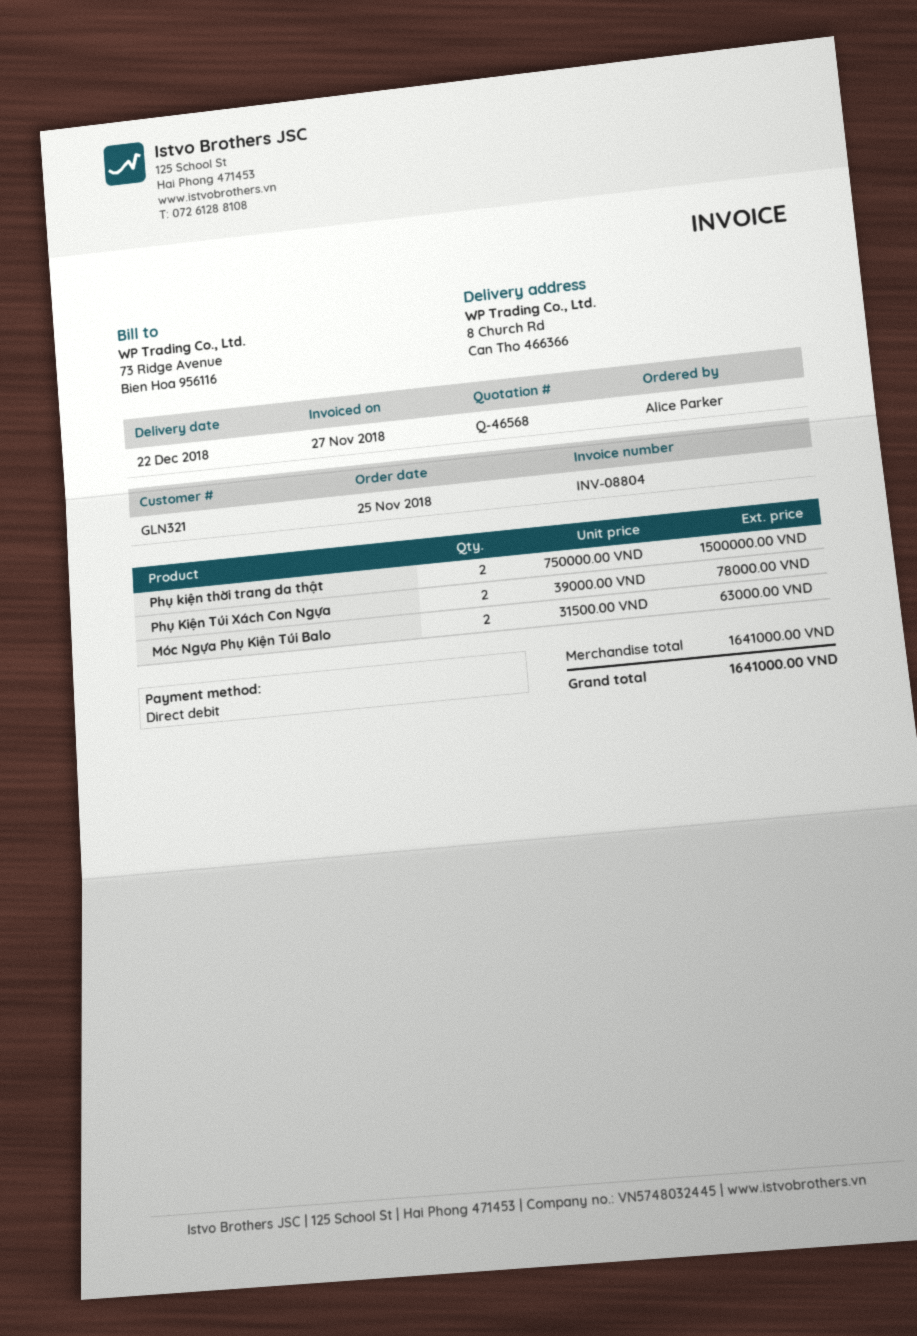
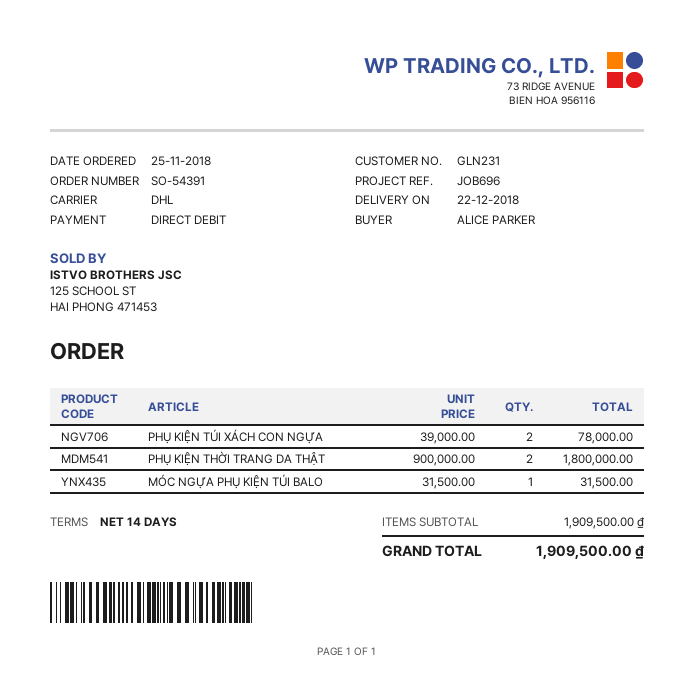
customer number: GLN321 -> GLN231
Phụ kiện thời trang da thật: 2 x 750000.00 = 1500000.00 -> 2 x 900000.00 = 1800000.00
Móc Ngựa Phụ Kiện Túi Balo: 2 x 31500.00 = 63000.00 -> 1 x 31500.00 = 31500.00
subtotal: 1641000.00 -> 1909500.00
total: 1641000.00 -> 1909500.00

